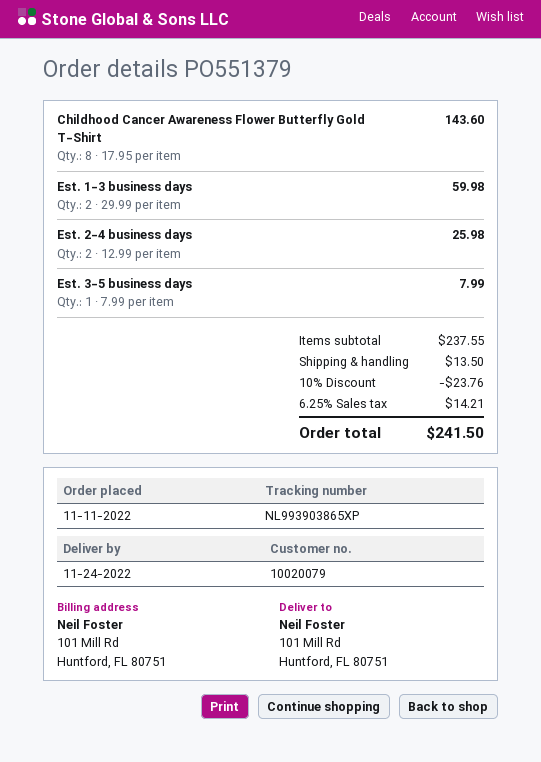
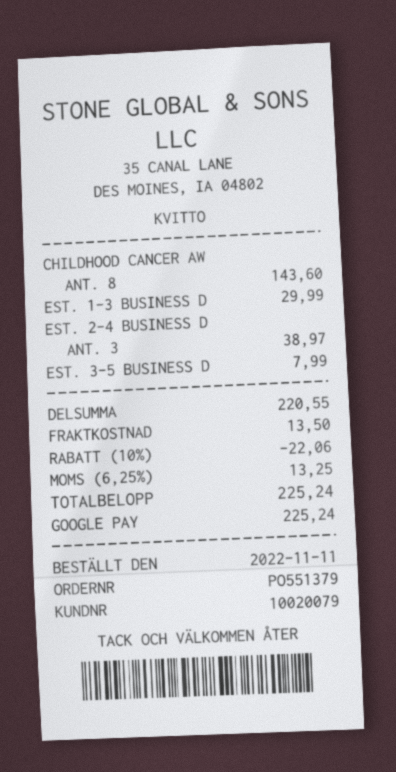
Est. 1-3 business days: 2 for 59.98 -> 1 for 29.99
Est. 2-4 business days: 2 for 25.98 -> 3 for 38.97
subtotal: 237.55 -> 220.55
discount: 10% = 23.76 -> 10% = 22.06
tax: 6.25% = 14.21 -> 6.25% = 13.25
total: 241.50 -> 225.24

